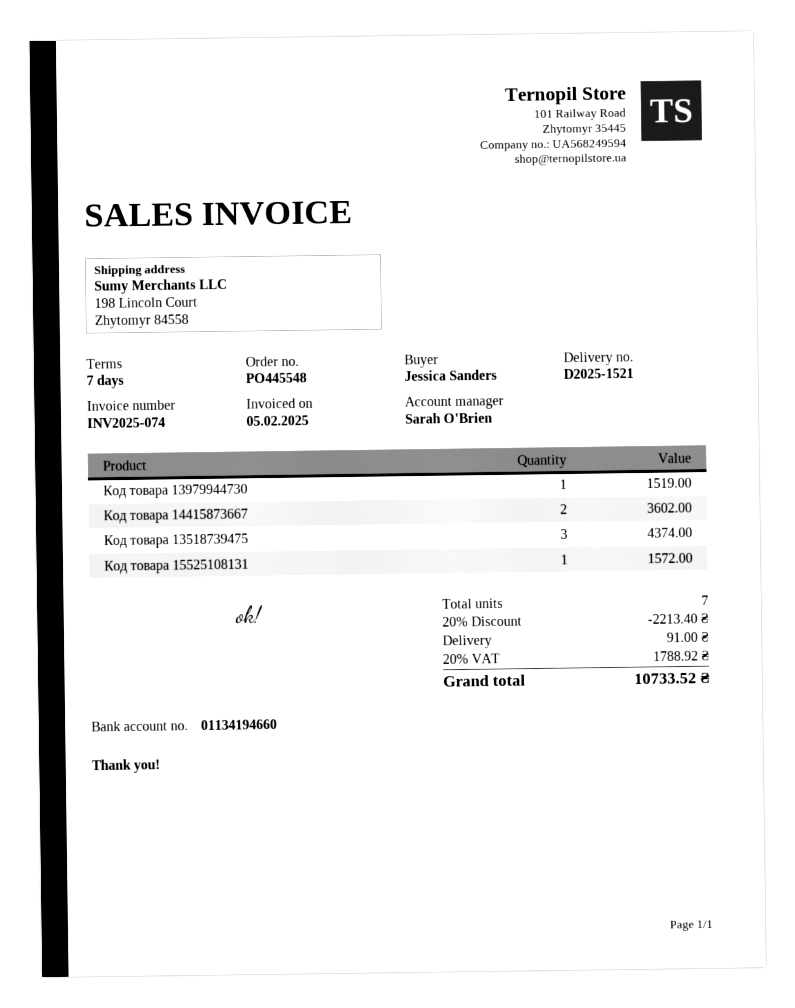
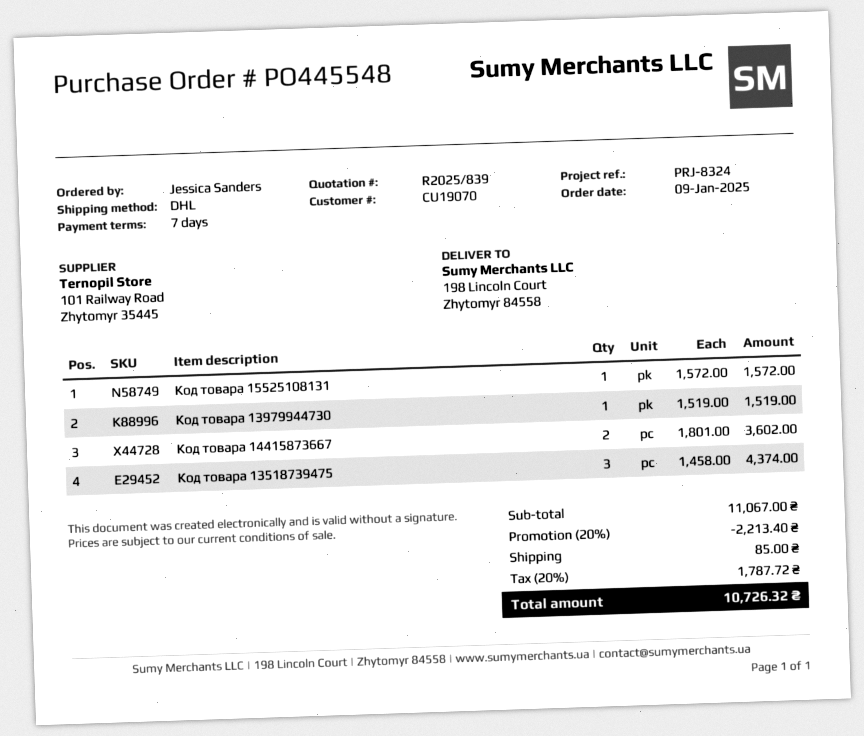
shipping: 91.00 -> 85.00
tax: 20% = 1788.92 -> 20% = 1787.72
total: 10733.52 -> 10726.32

